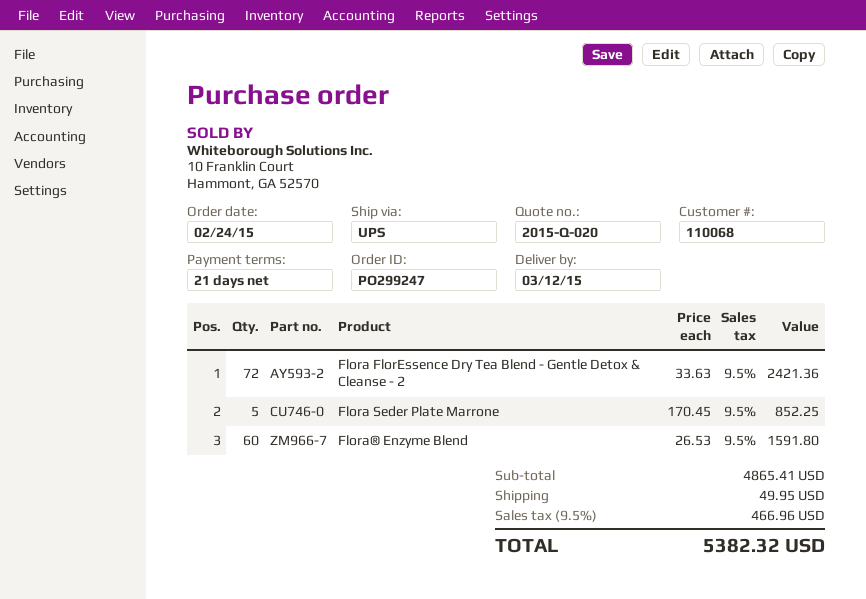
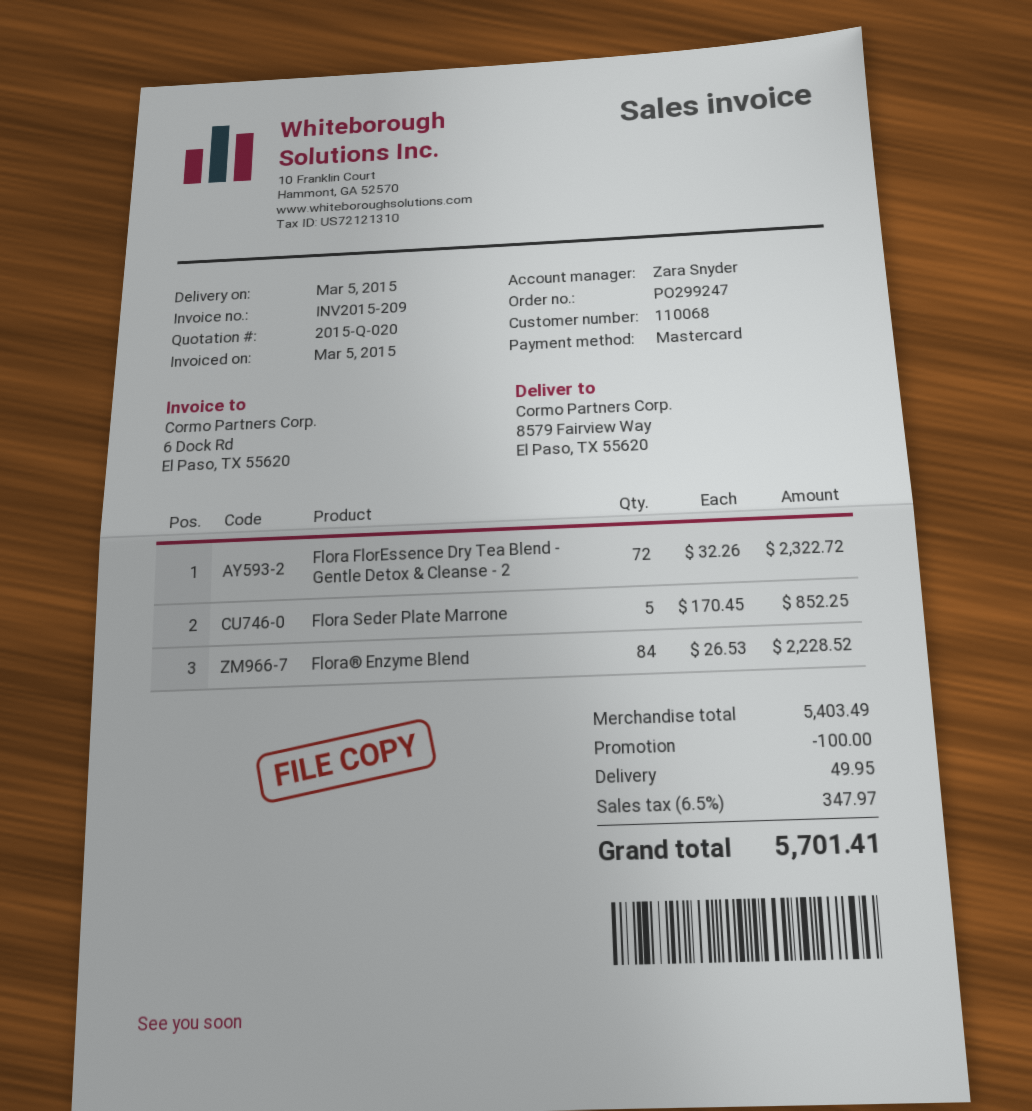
delivery date: 2015-03-12 -> 2015-03-05
Flora FlorEssence Dry Tea Blend - Gentle Detox & Cleanse - 2: 72 x 33.63 = 2421.36 -> 72 x 32.26 = 2322.72
Flora® Enzyme Blend: 60 x 26.53 = 1591.80 -> 84 x 26.53 = 2228.52
subtotal: 4865.41 -> 5403.49
discount: none -> 100.00
tax: 9.5% = 466.96 -> 6.5% = 347.97
total: 5382.32 -> 5701.41

